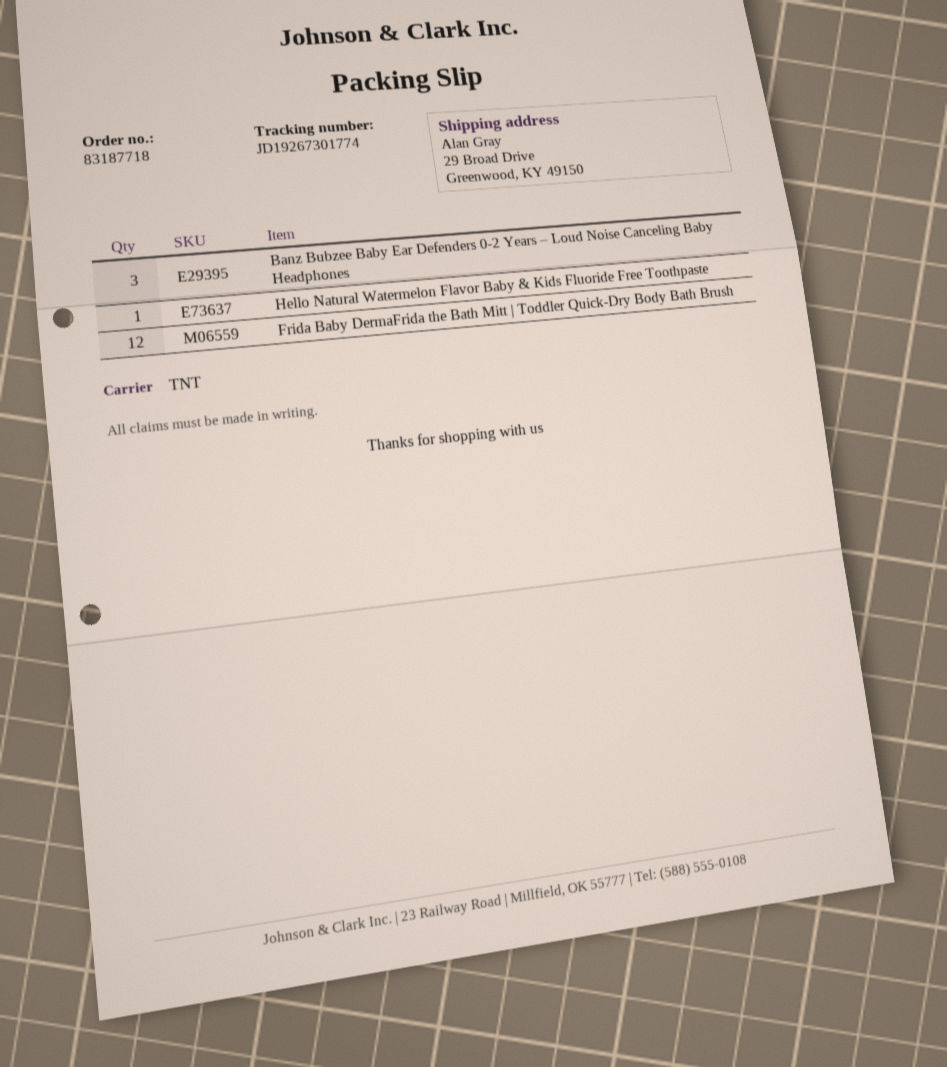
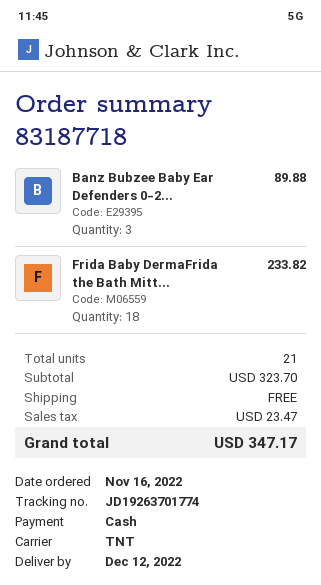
tracking number: JD19267301774 -> JD19263701774
Hello Natural Watermelon Flavor Baby & Kids Fluoride Free Toothpaste: 1 -> none
Frida Baby DermaFrida the Bath Mitt | Toddler Quick-Dry Body Bath Brush: 12 -> 18

